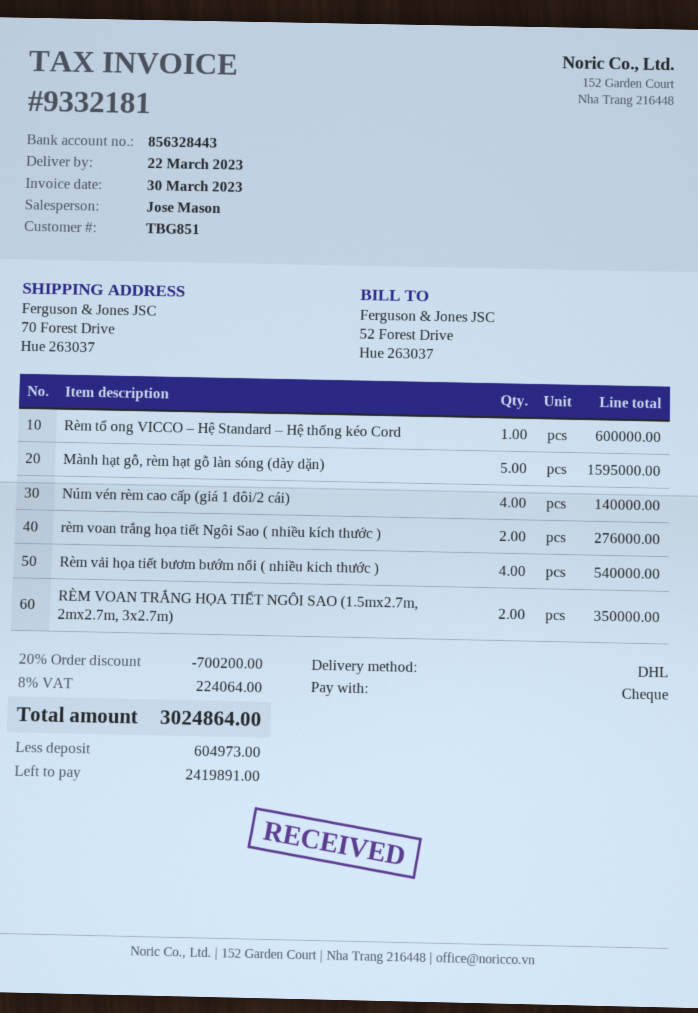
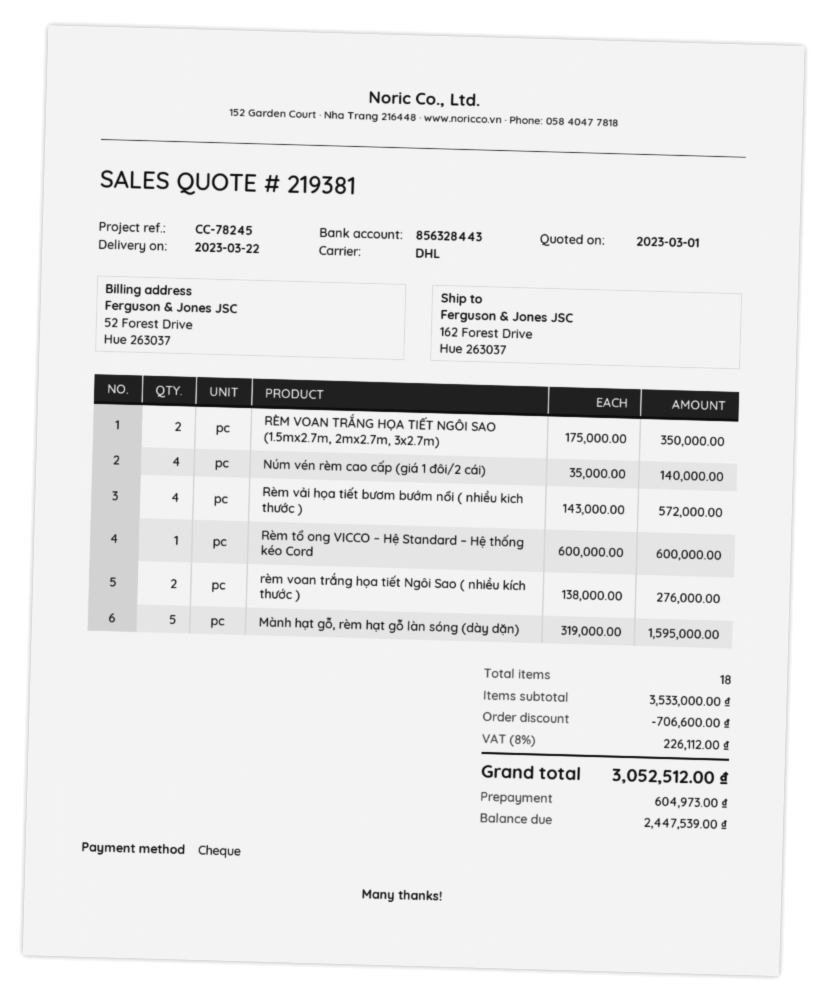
ship to: 70 Forest Drive, Hue 263037 -> 162 Forest Drive, Hue 263037
Rèm vải họa tiết bươm bướm nổi ( nhiều kich thước ): 4 for 540000.00 -> 4 for 572000.00
discount: 700200.00 -> 706600.00
tax: 8% = 224064.00 -> 8% = 226112.00
total: 3024864.00 -> 3052512.00
balance: 2419891.00 -> 2447539.00

